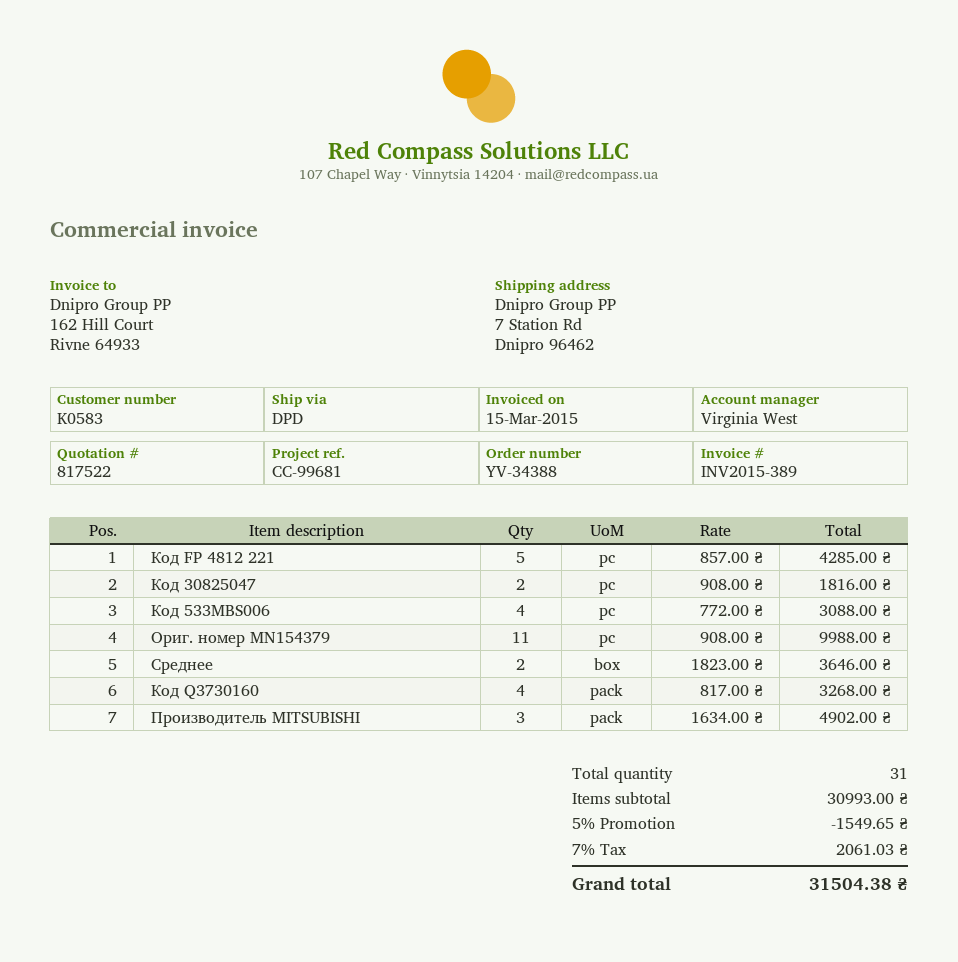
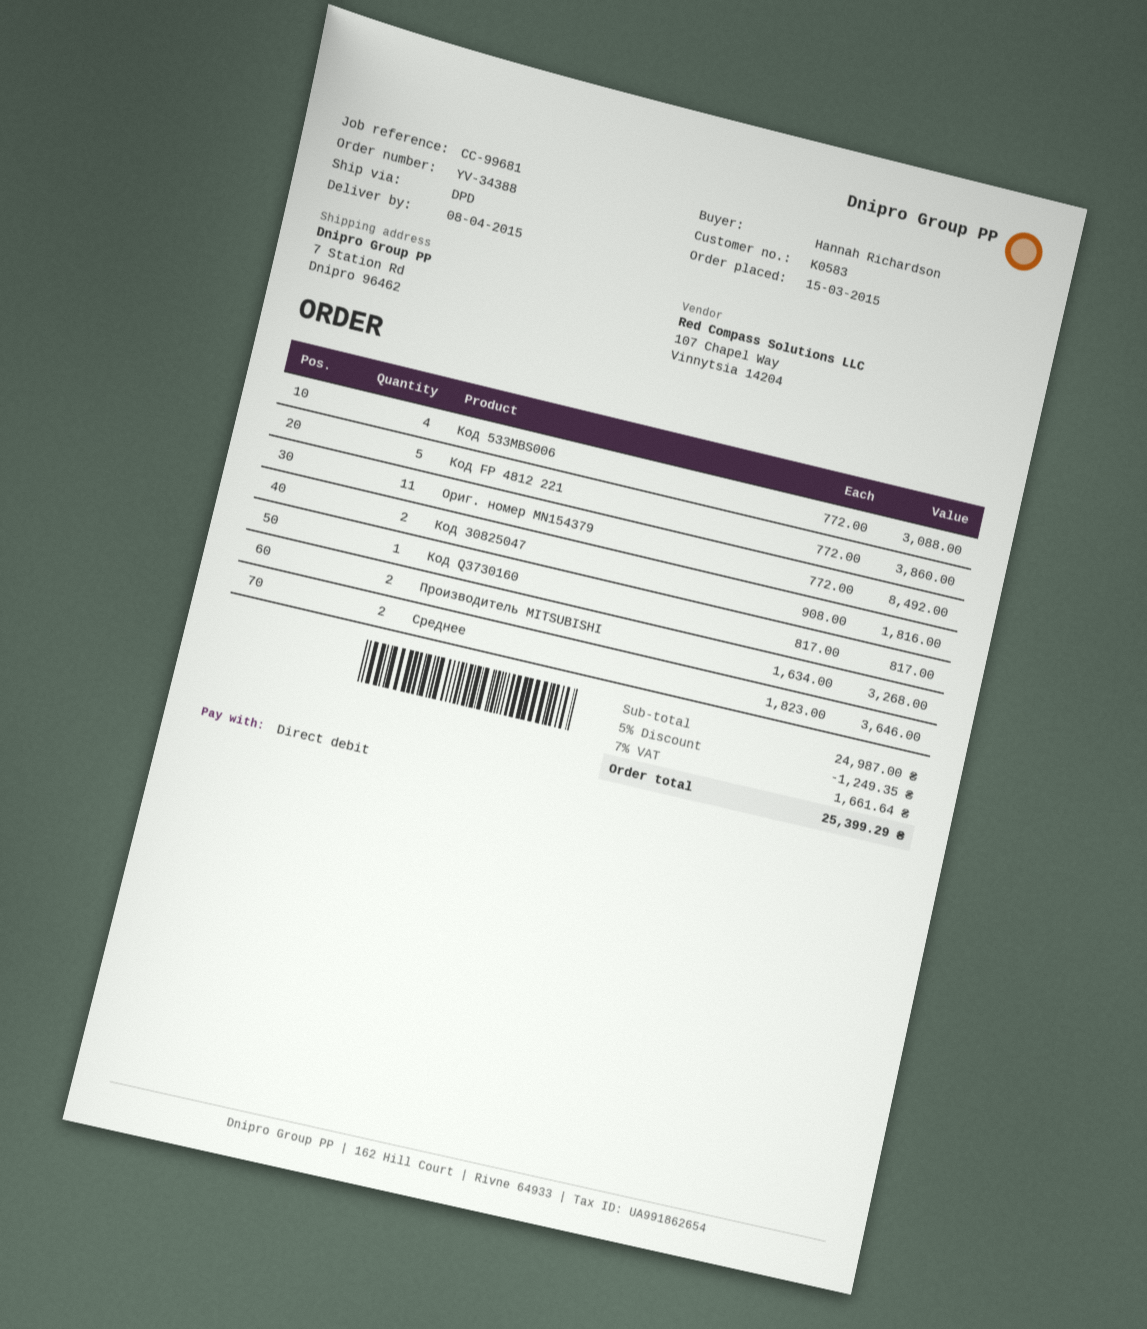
Код FP 4812 221: 5 x 857.00 = 4285.00 -> 5 x 772.00 = 3860.00
Ориг. номер MN154379: 11 x 908.00 = 9988.00 -> 11 x 772.00 = 8492.00
Код Q3730160: 4 x 817.00 = 3268.00 -> 1 x 817.00 = 817.00
Производитель MITSUBISHI: 3 x 1634.00 = 4902.00 -> 2 x 1634.00 = 3268.00
subtotal: 30993.00 -> 24987.00
discount: 5% = 1549.65 -> 5% = 1249.35
tax: 7% = 2061.03 -> 7% = 1661.64
total: 31504.38 -> 25399.29

